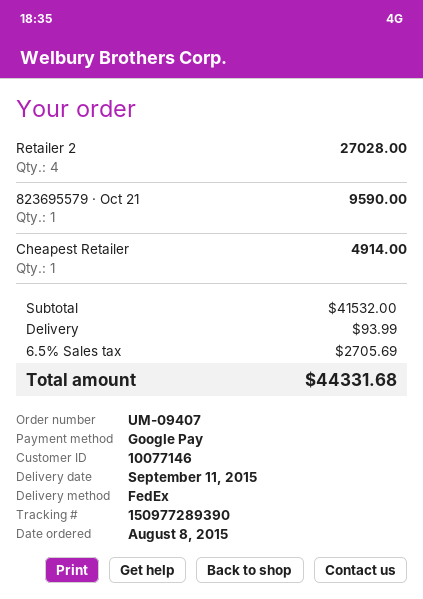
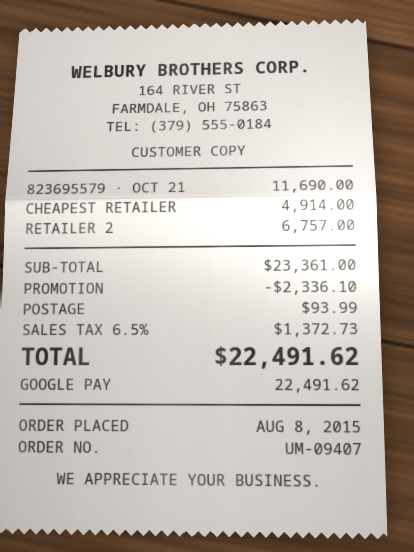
Retailer 2: 4 for 27028.00 -> 1 for 6757.00
823695579 · Oct 21: 1 for 9590.00 -> 1 for 11690.00
subtotal: 41532.00 -> 23361.00
discount: none -> 2336.10
tax: 6.5% = 2705.69 -> 6.5% = 1372.73
total: 44331.68 -> 22491.62

